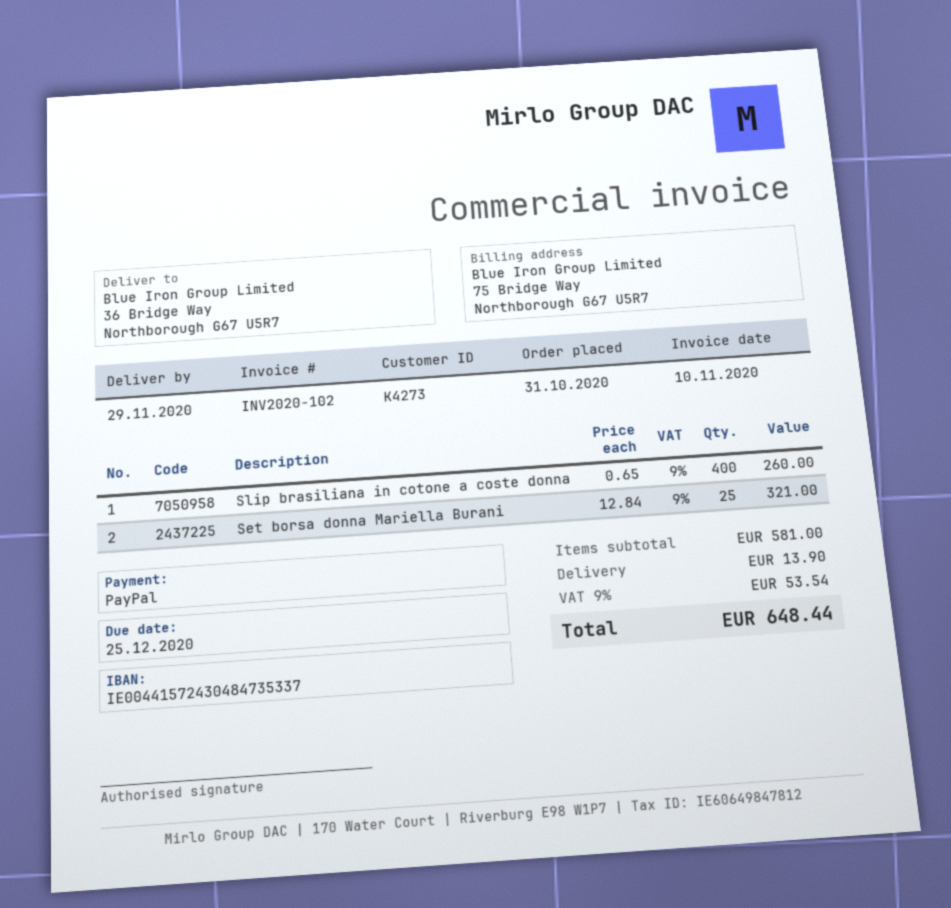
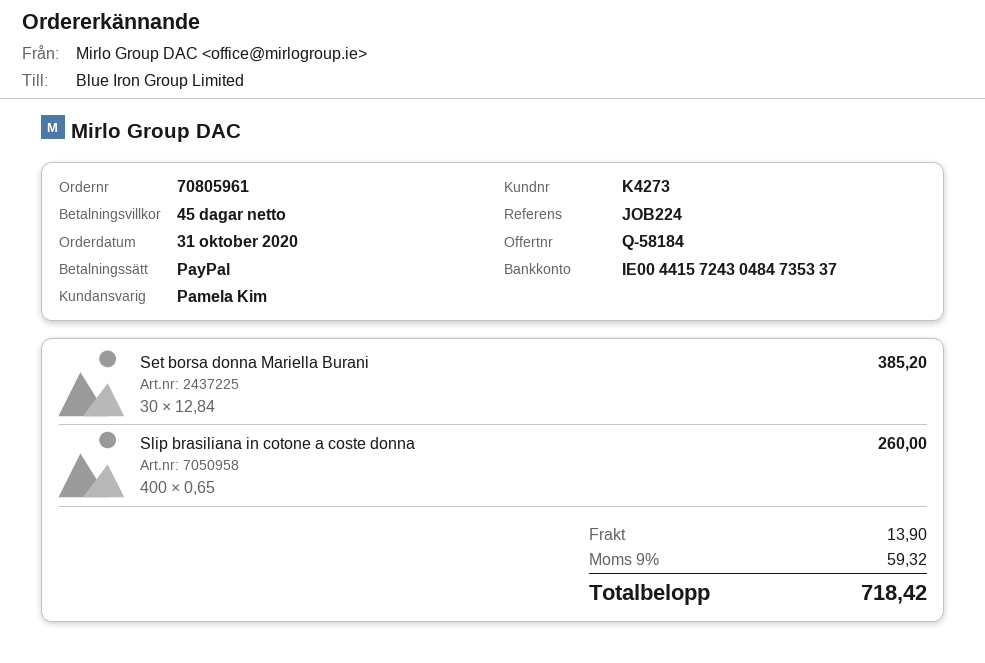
Set borsa donna Mariella Burani: 25 x 12.84 = 321.00 -> 30 x 12.84 = 385.20
tax: 9% = 53.54 -> 9% = 59.32
total: 648.44 -> 718.42

